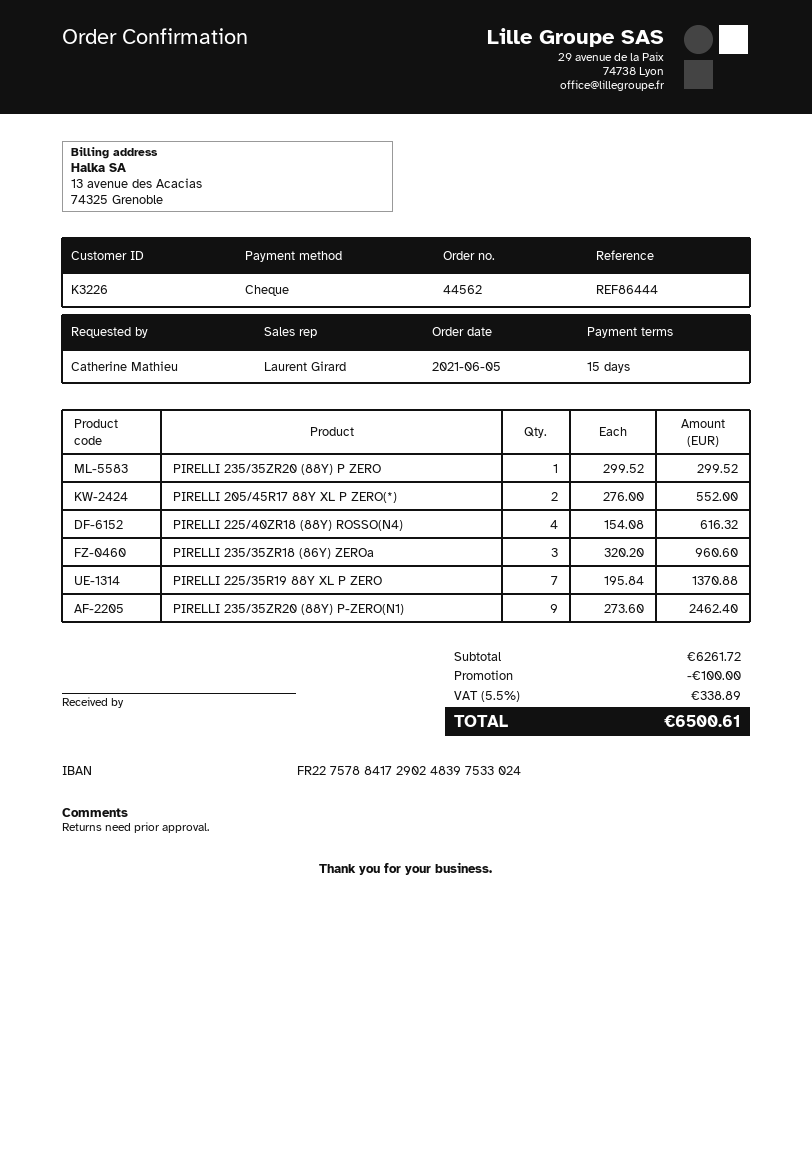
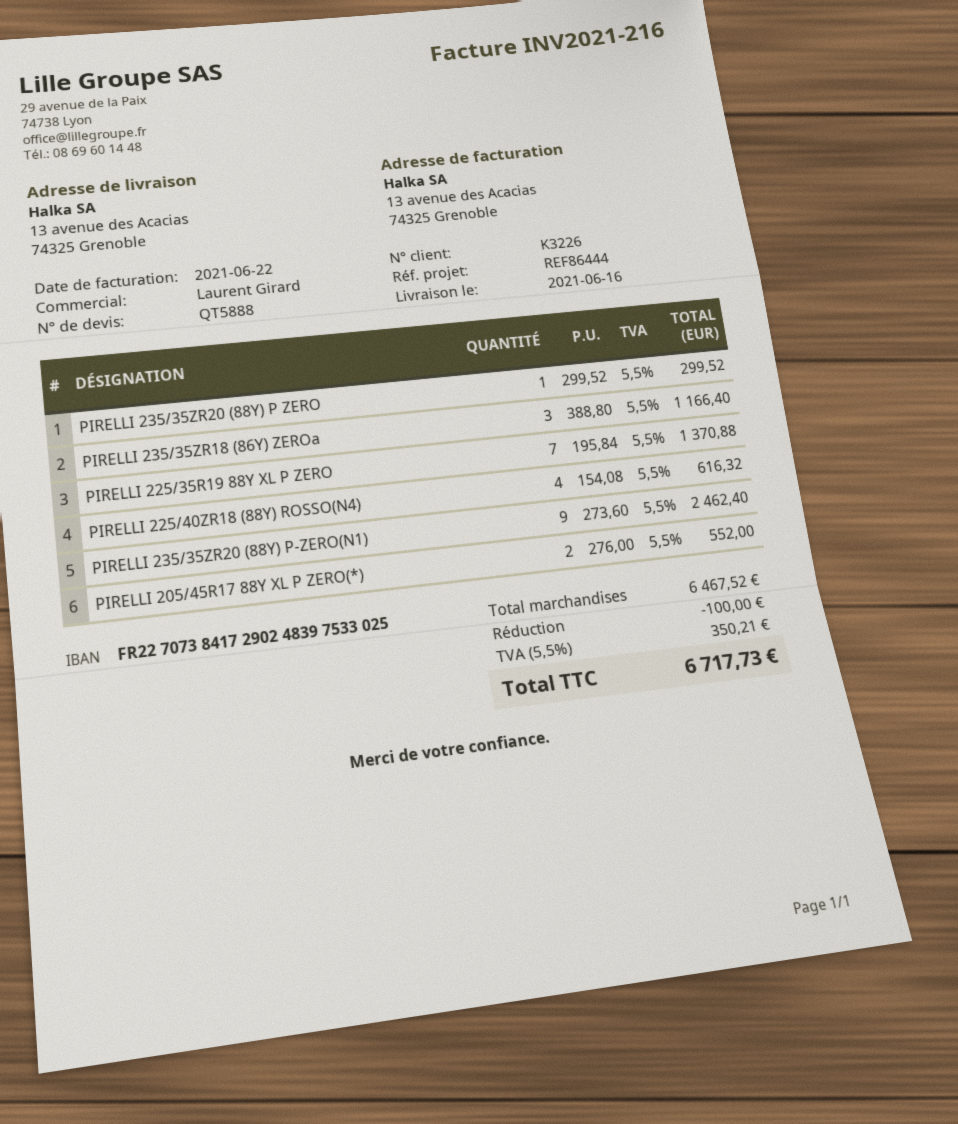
bank account: FR2275788417290248397533024 -> FR2270738417290248397533025
PIRELLI 235/35ZR18 (86Y) ZEROa: 3 x 320.20 = 960.60 -> 3 x 388.80 = 1166.40
subtotal: 6261.72 -> 6467.52
tax: 5.5% = 338.89 -> 5.5% = 350.21
total: 6500.61 -> 6717.73

